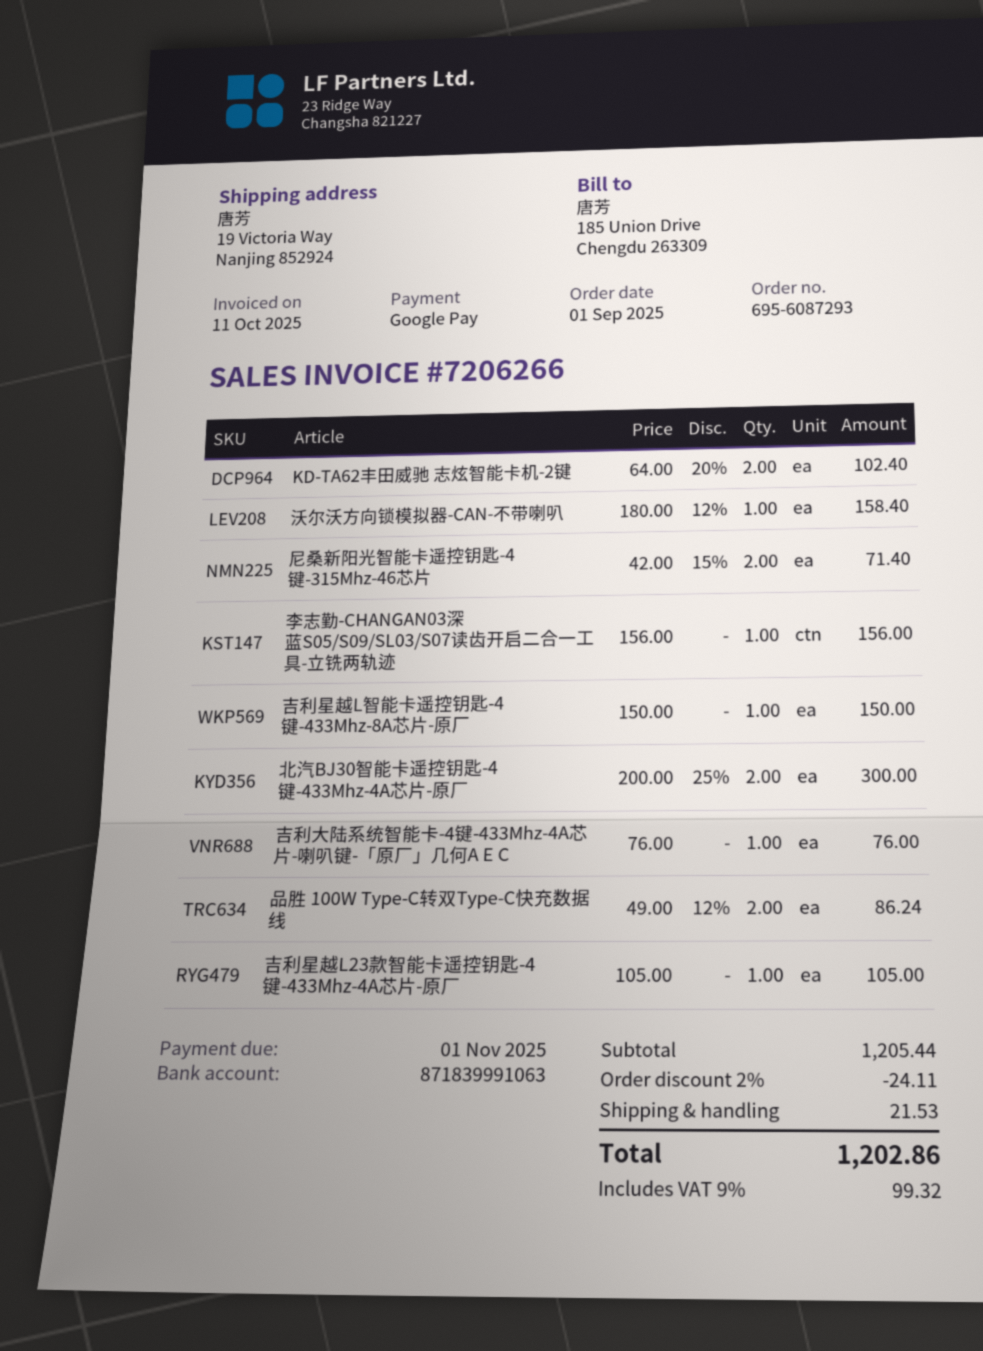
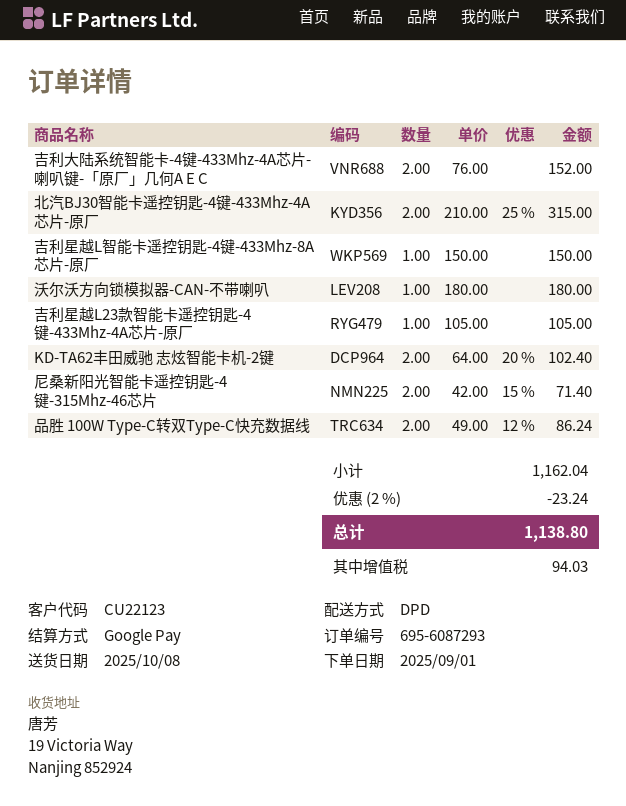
沃尔沃方向锁模拟器-CAN-不带喇叭: 1 x 180.00 - 12% = 158.40 -> 1 x 180.00 = 180.00
李志勤-CHANGAN03深蓝S05/S09/SL03/S07读齿开启二合一工具-立铣两轨迹: 1 x 156.00 = 156.00 -> none
北汽BJ30智能卡遥控钥匙-4键-433Mhz-4A芯片-原厂: 2 x 200.00 - 25% = 300.00 -> 2 x 210.00 - 25% = 315.00
吉利大陆系统智能卡-4键-433Mhz-4A芯片-喇叭键-「原厂」几何A E C: 1 x 76.00 = 76.00 -> 2 x 76.00 = 152.00
subtotal: 1205.44 -> 1162.04
discount: 2% = 24.11 -> 2% = 23.24
shipping: 21.53 -> none
tax: 99.32 -> 94.03
total: 1202.86 -> 1138.80

